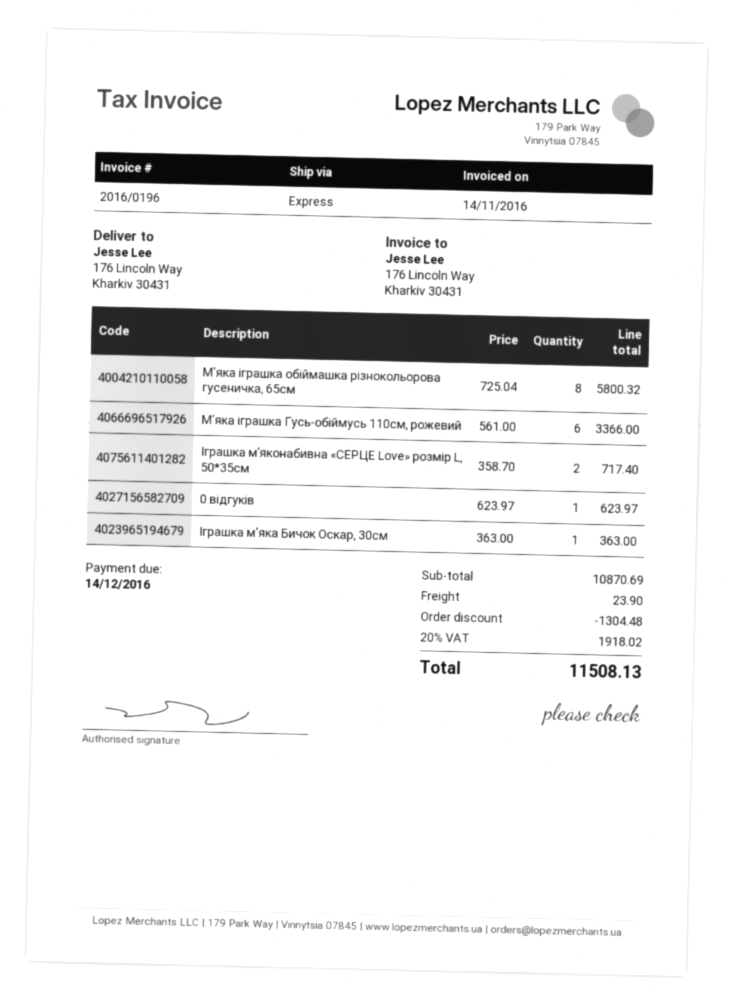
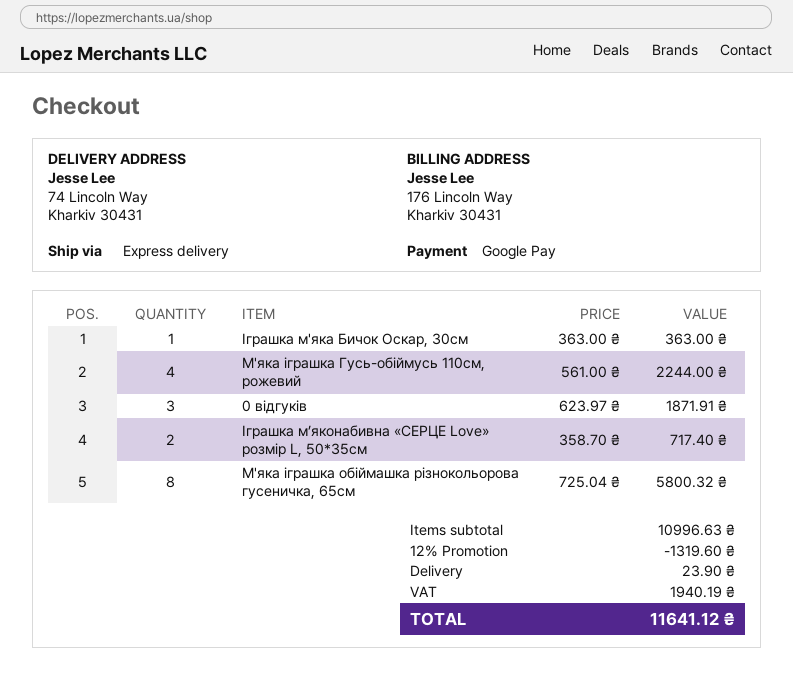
ship to: 176 Lincoln Way, Kharkiv 30431 -> 74 Lincoln Way, Kharkiv 30431
М'яка іграшка Гусь-обіймусь 110см, рожевий: 6 x 561.00 = 3366.00 -> 4 x 561.00 = 2244.00
0 відгуків: 1 x 623.97 = 623.97 -> 3 x 623.97 = 1871.91
subtotal: 10870.69 -> 10996.63
discount: 1304.48 -> 1319.60
tax: 1918.02 -> 1940.19
total: 11508.13 -> 11641.12

